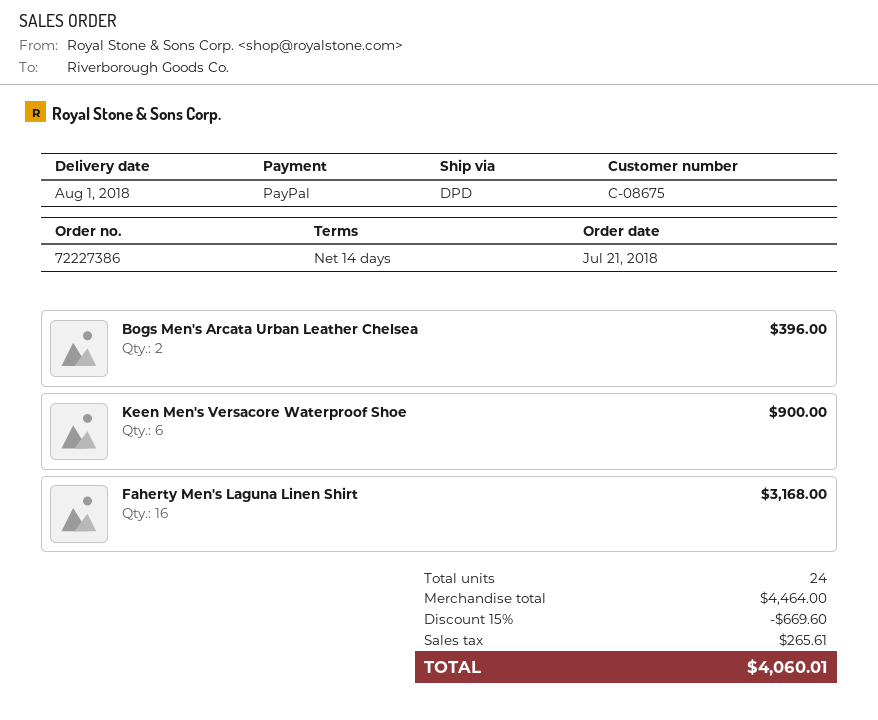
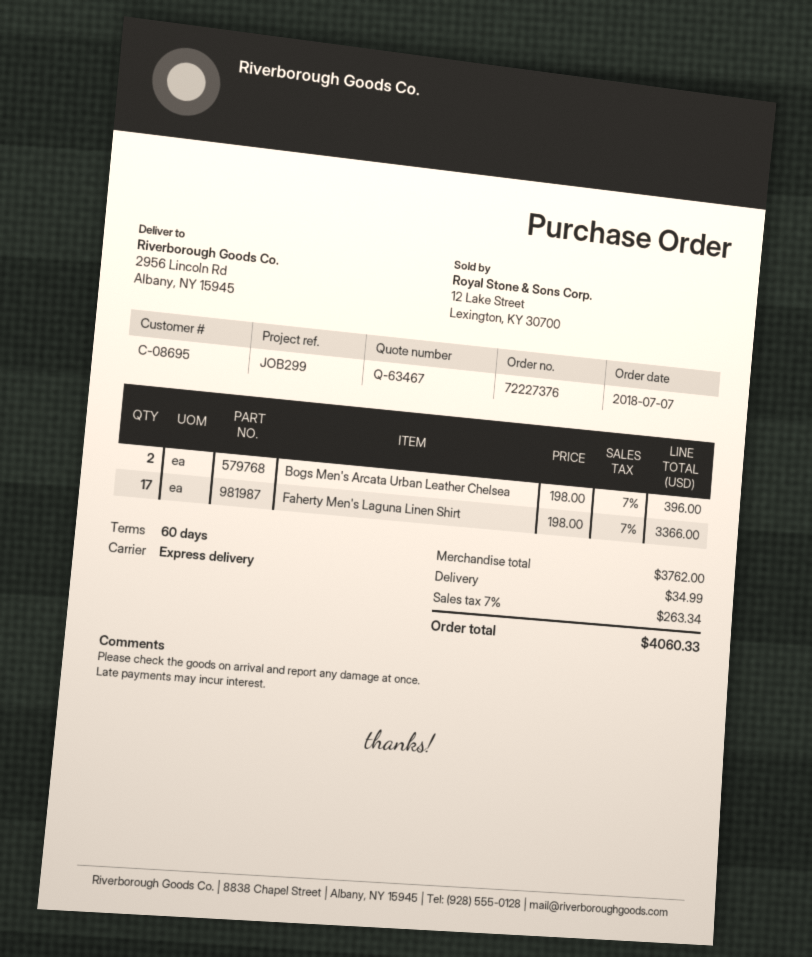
order number: 72227386 -> 72227376
order date: 2018-07-21 -> 2018-07-07
payment terms: 14 days -> 60 days
customer number: C-08675 -> C-08695
shipping method: DPD -> express
Keen Men's Versacore Waterproof Shoe: 6 for 900.00 -> none
Faherty Men's Laguna Linen Shirt: 16 for 3168.00 -> 17 for 3366.00
subtotal: 4464.00 -> 3762.00
discount: 15% = 669.60 -> none
shipping: none -> 34.99
tax: 265.61 -> 263.34
total: 4060.01 -> 4060.33

